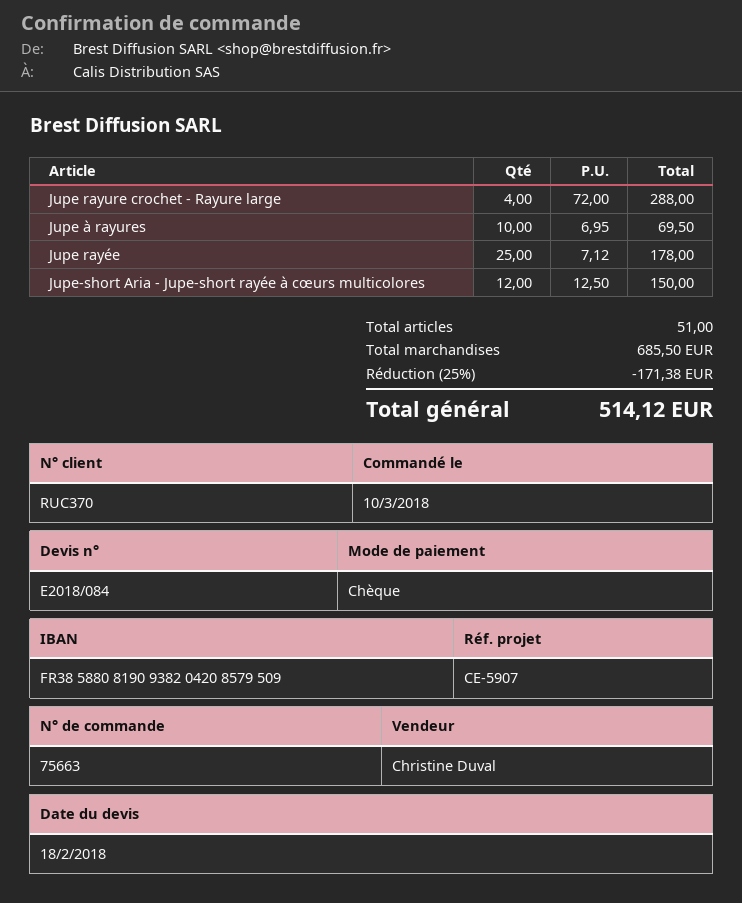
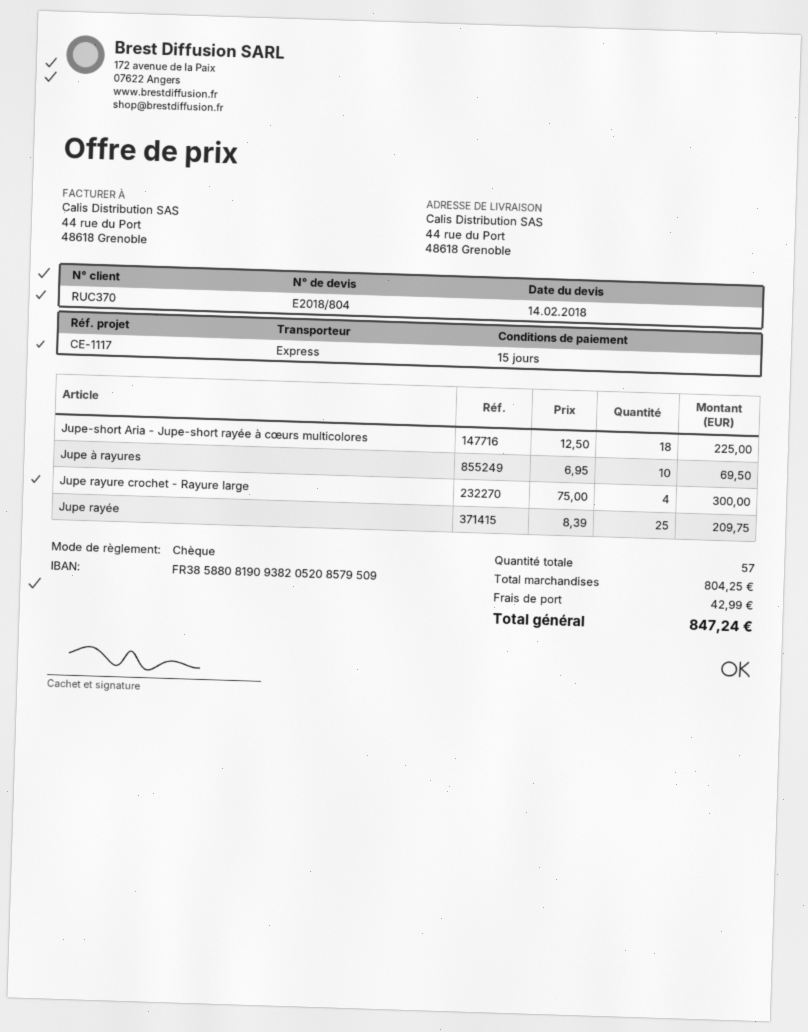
quote number: E2018/084 -> E2018/804
quote date: 2018-02-18 -> 2018-02-14
reference: CE-5907 -> CE-1117
bank account: FR3858808190938204208579509 -> FR3858808190938205208579509
Jupe rayure crochet - Rayure large: 4 x 72.00 = 288.00 -> 4 x 75.00 = 300.00
Jupe rayée: 25 x 7.12 = 178.00 -> 25 x 8.39 = 209.75
Jupe-short Aria - Jupe-short rayée à cœurs multicolores: 12 x 12.50 = 150.00 -> 18 x 12.50 = 225.00
total quantity: 51 -> 57
subtotal: 685.50 -> 804.25
discount: 25% = 171.38 -> none
shipping: none -> 42.99
total: 514.12 -> 847.24

